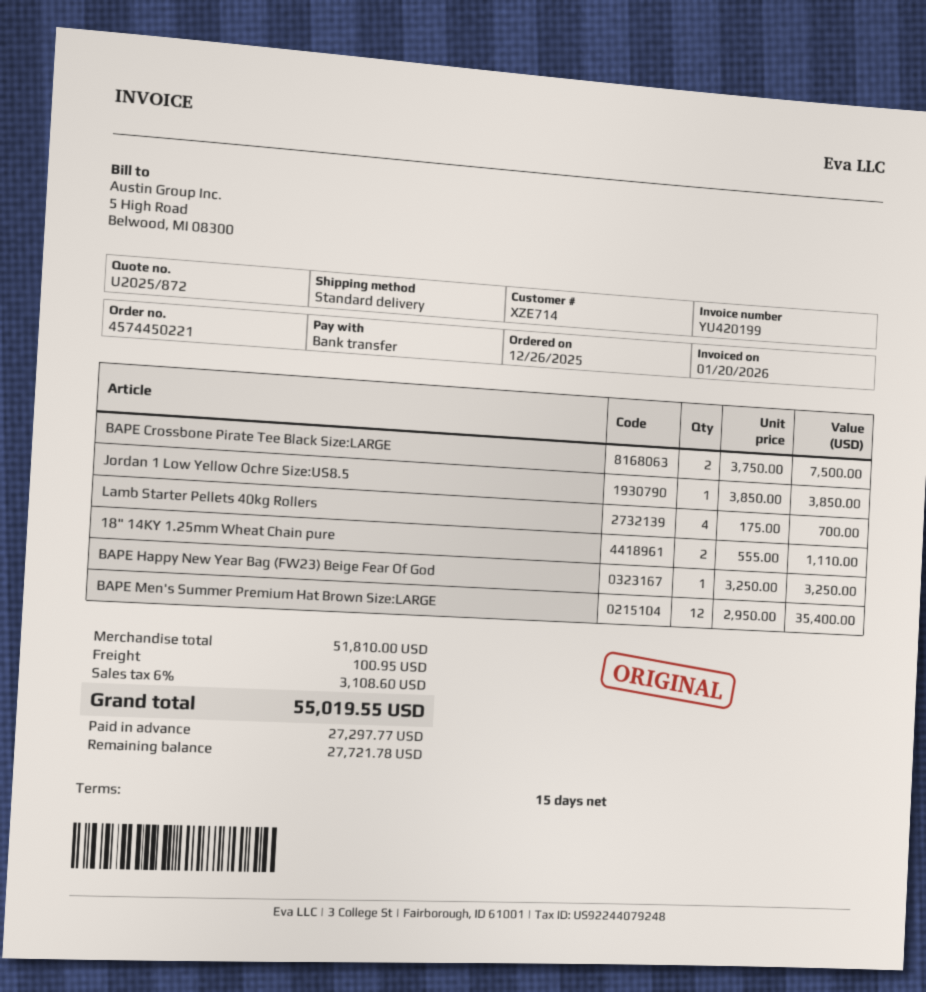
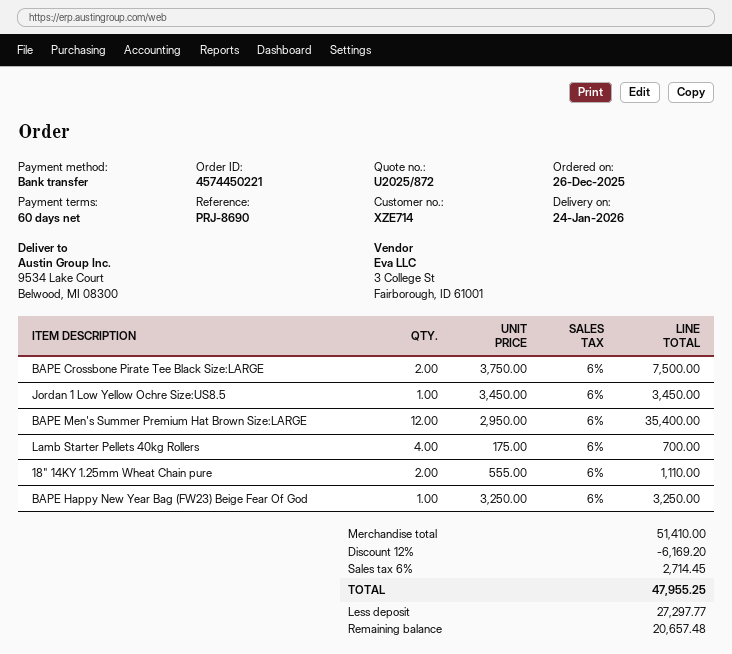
payment terms: 15 days -> 60 days
Jordan 1 Low Yellow Ochre Size:US8.5: 1 x 3850.00 = 3850.00 -> 1 x 3450.00 = 3450.00
subtotal: 51810.00 -> 51410.00
discount: none -> 12% = 6169.20
shipping: 100.95 -> none
tax: 6% = 3108.60 -> 6% = 2714.45
total: 55019.55 -> 47955.25
balance: 27721.78 -> 20657.48

